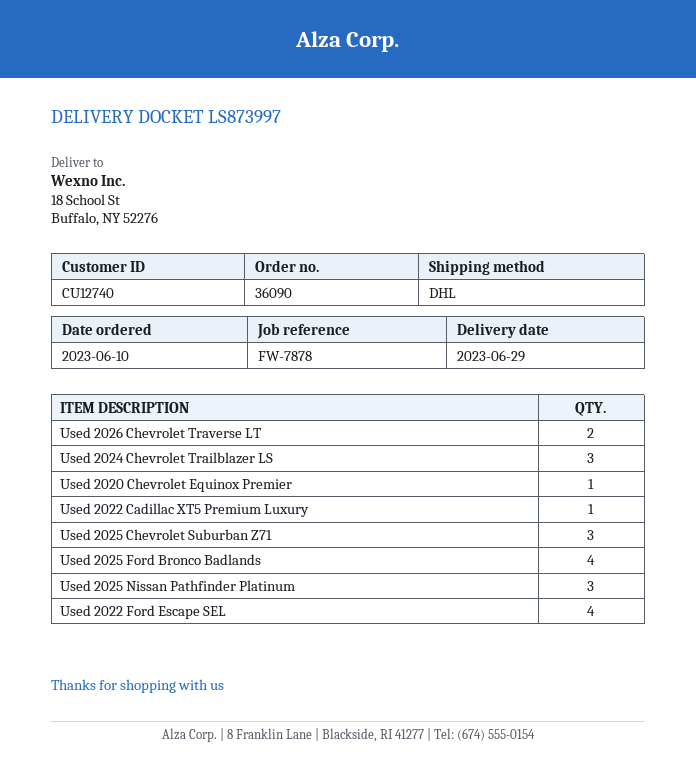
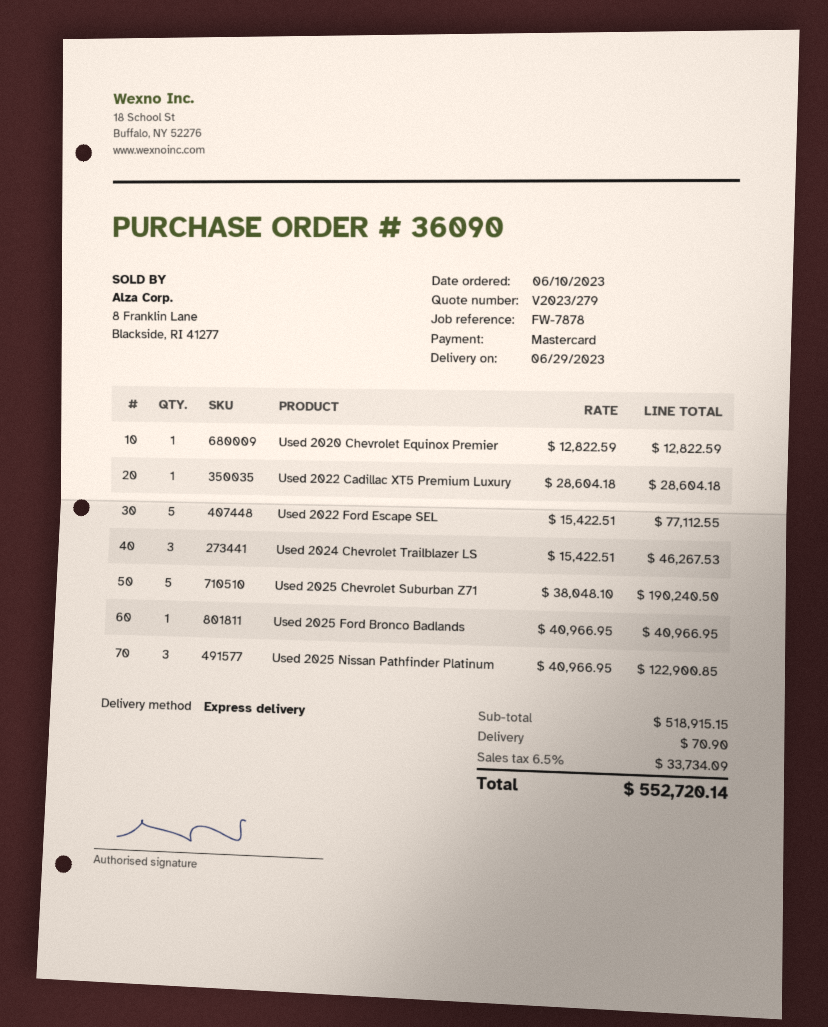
shipping method: DHL -> express
Used 2026 Chevrolet Traverse LT: 2 -> none
Used 2025 Chevrolet Suburban Z71: 3 -> 5
Used 2025 Ford Bronco Badlands: 4 -> 1
Used 2022 Ford Escape SEL: 4 -> 5

